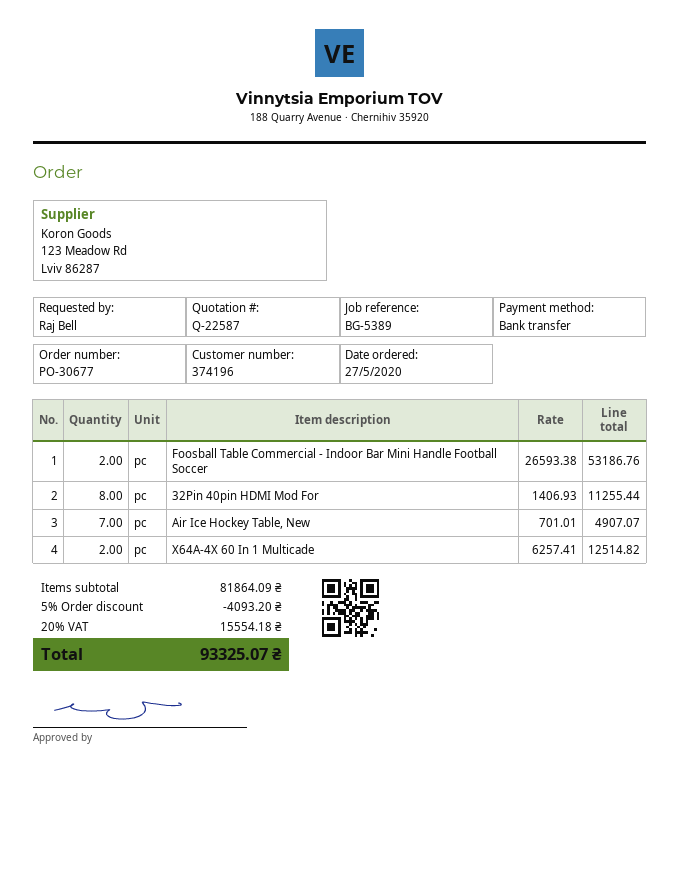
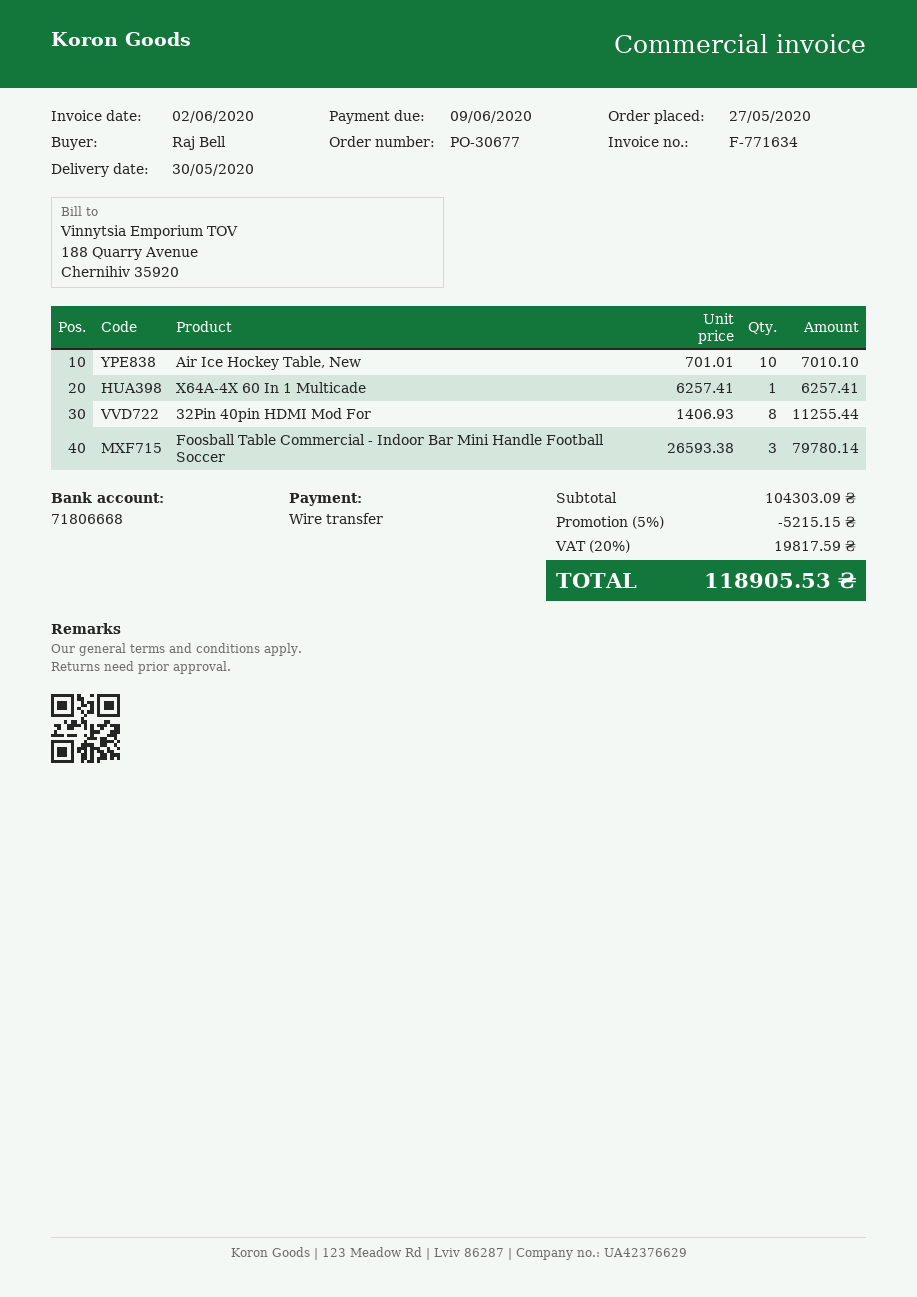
Foosball Table Commercial - Indoor Bar Mini Handle Football Soccer: 2 x 26593.38 = 53186.76 -> 3 x 26593.38 = 79780.14
Air Ice Hockey Table, New: 7 x 701.01 = 4907.07 -> 10 x 701.01 = 7010.10
X64A-4X 60 In 1 Multicade: 2 x 6257.41 = 12514.82 -> 1 x 6257.41 = 6257.41
subtotal: 81864.09 -> 104303.09
discount: 5% = 4093.20 -> 5% = 5215.15
tax: 20% = 15554.18 -> 20% = 19817.59
total: 93325.07 -> 118905.53

